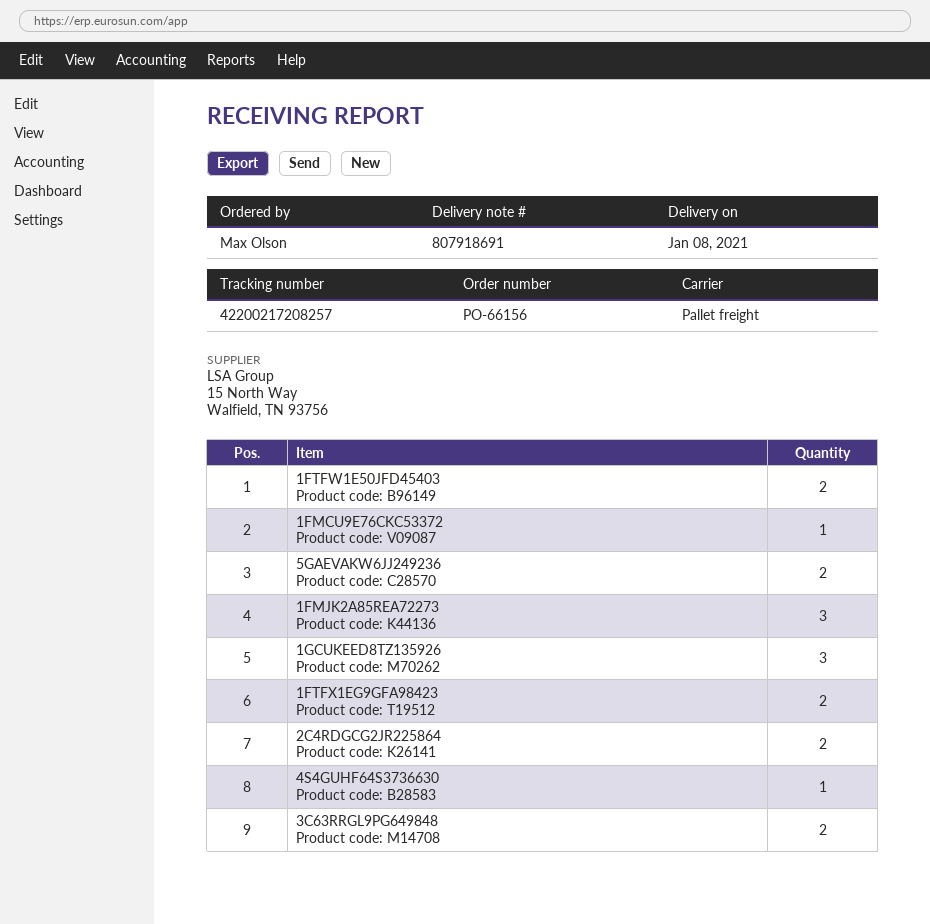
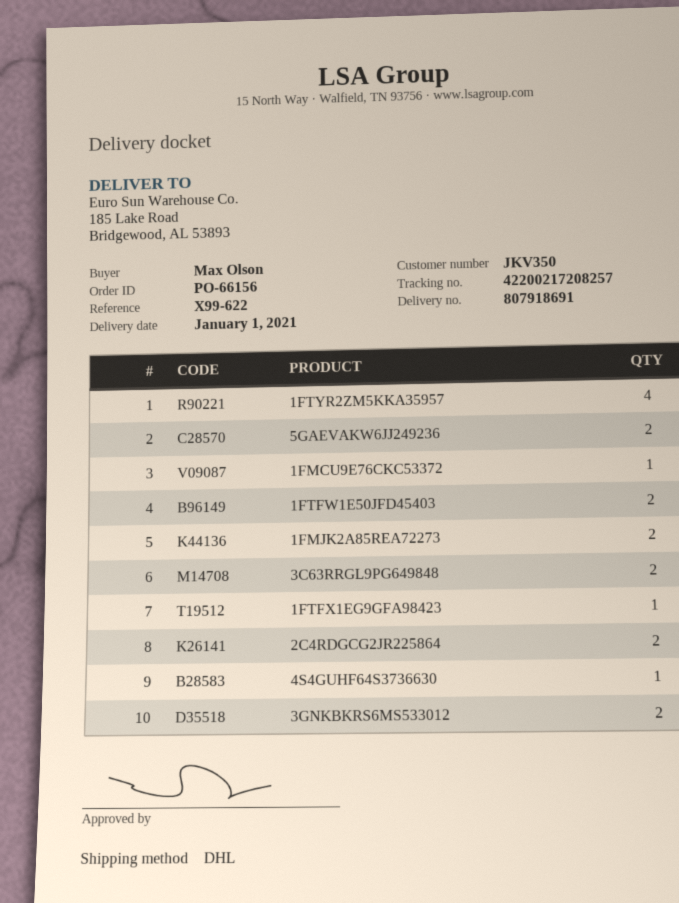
delivery date: 2021-01-08 -> 2021-01-01
shipping method: pallet freight -> DHL
1FMJK2A85REA72273: 3 -> 2
1GCUKEED8TZ135926: 3 -> none
1FTFX1EG9GFA98423: 2 -> 1
1FTYR2ZM5KKA35957: none -> 4
3GNKBKRS6MS533012: none -> 2

